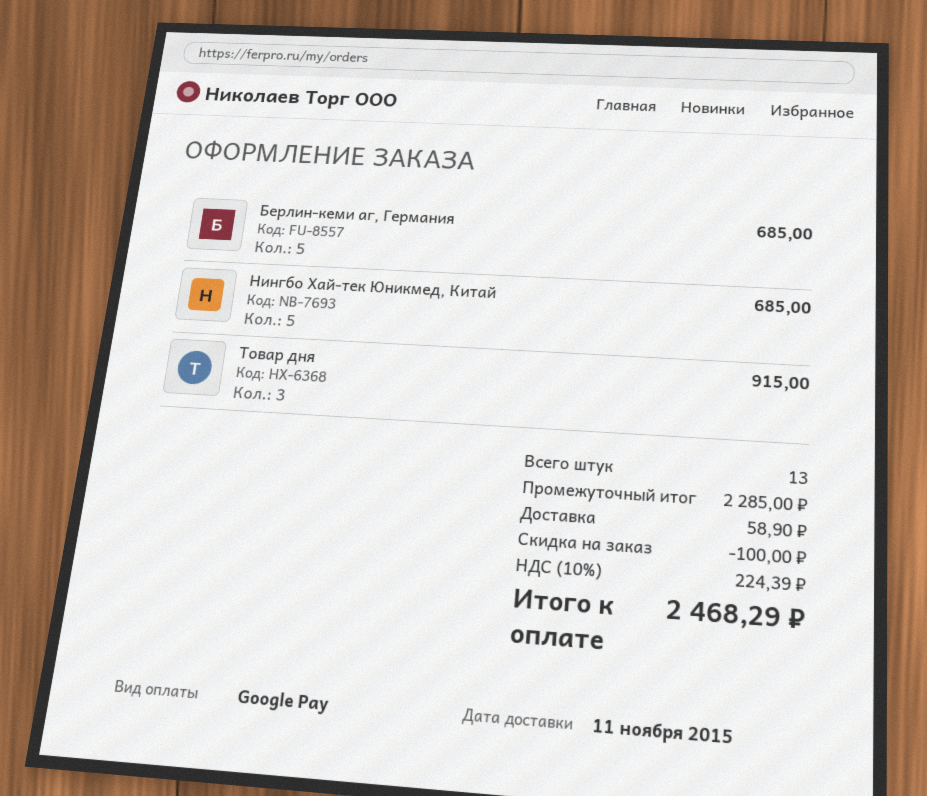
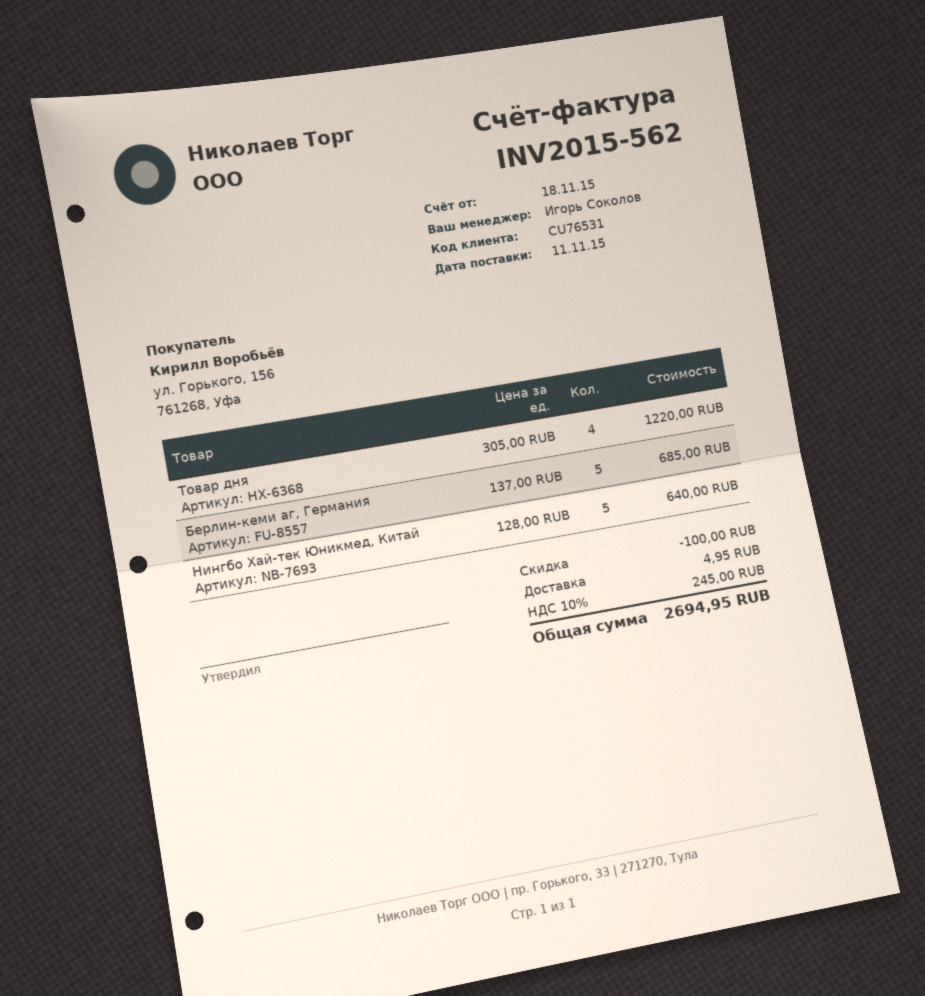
Нингбо Хай-тек Юникмед, Китай: 5 for 685.00 -> 5 for 640.00
Товар дня: 3 for 915.00 -> 4 for 1220.00
shipping: 58.90 -> 4.95
tax: 10% = 224.39 -> 10% = 245.00
total: 2468.29 -> 2694.95

